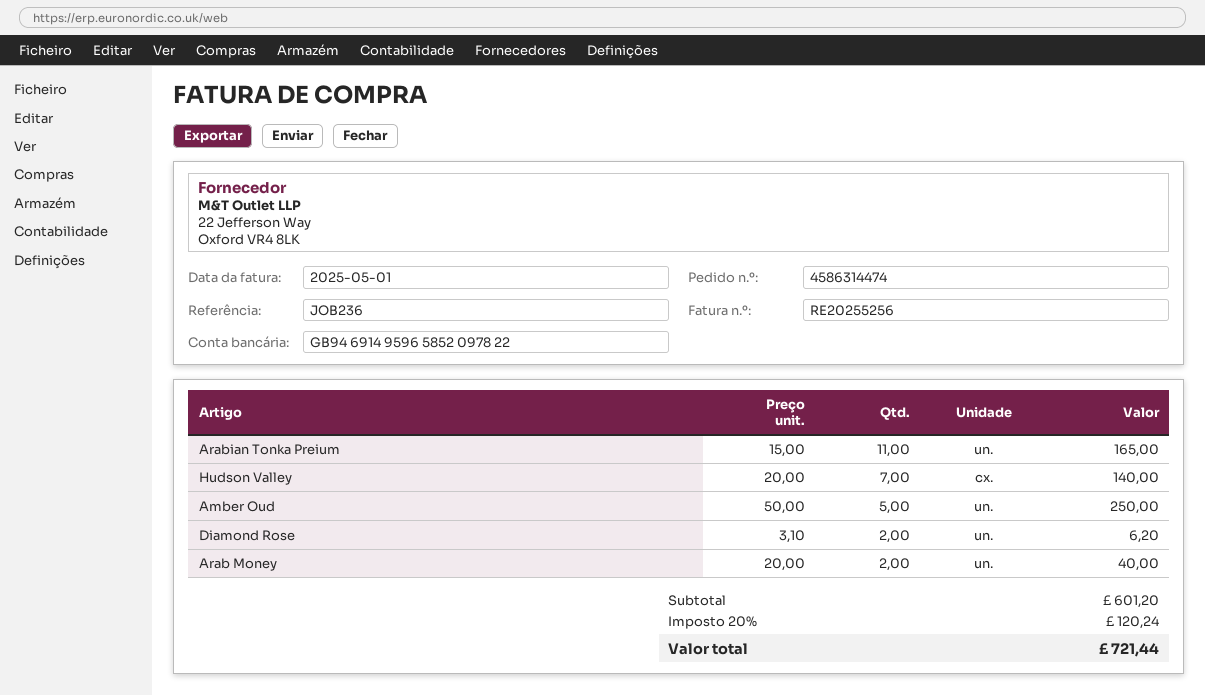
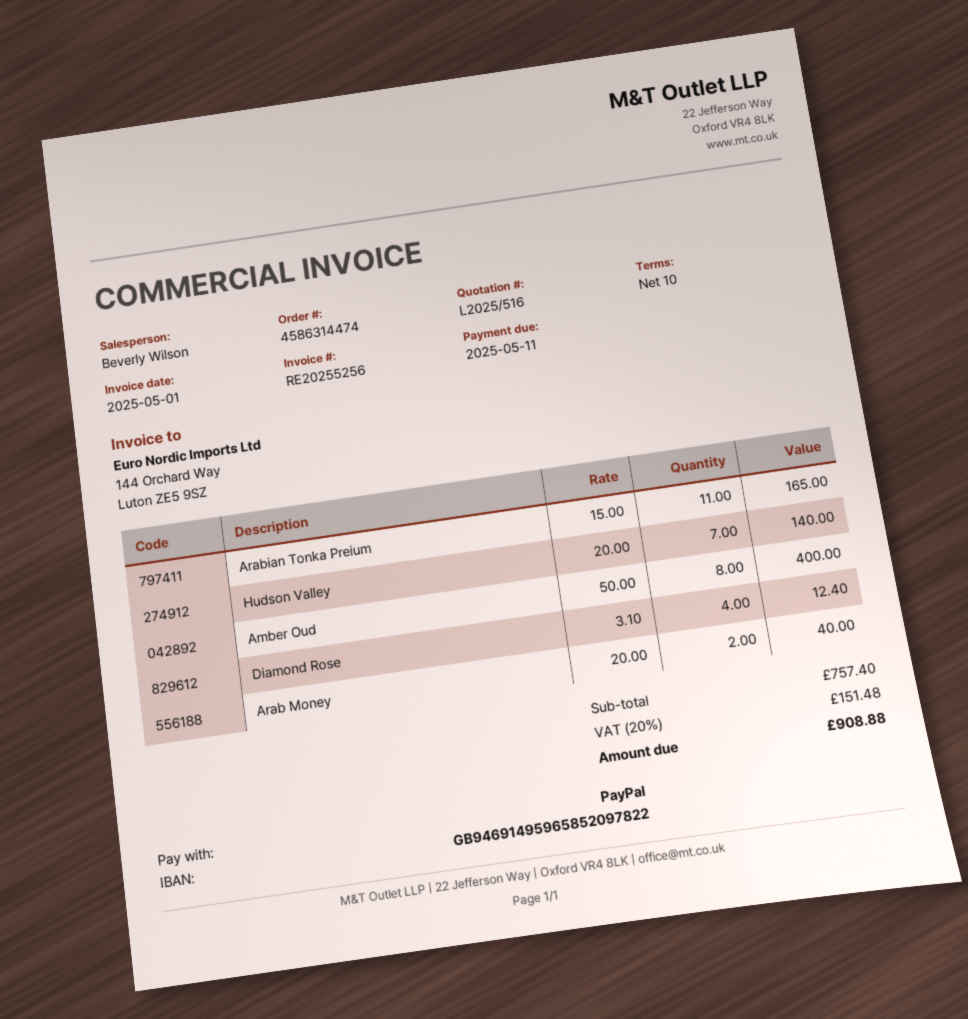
Amber Oud: 5 x 50.00 = 250.00 -> 8 x 50.00 = 400.00
Diamond Rose: 2 x 3.10 = 6.20 -> 4 x 3.10 = 12.40
subtotal: 601.20 -> 757.40
tax: 20% = 120.24 -> 20% = 151.48
total: 721.44 -> 908.88

